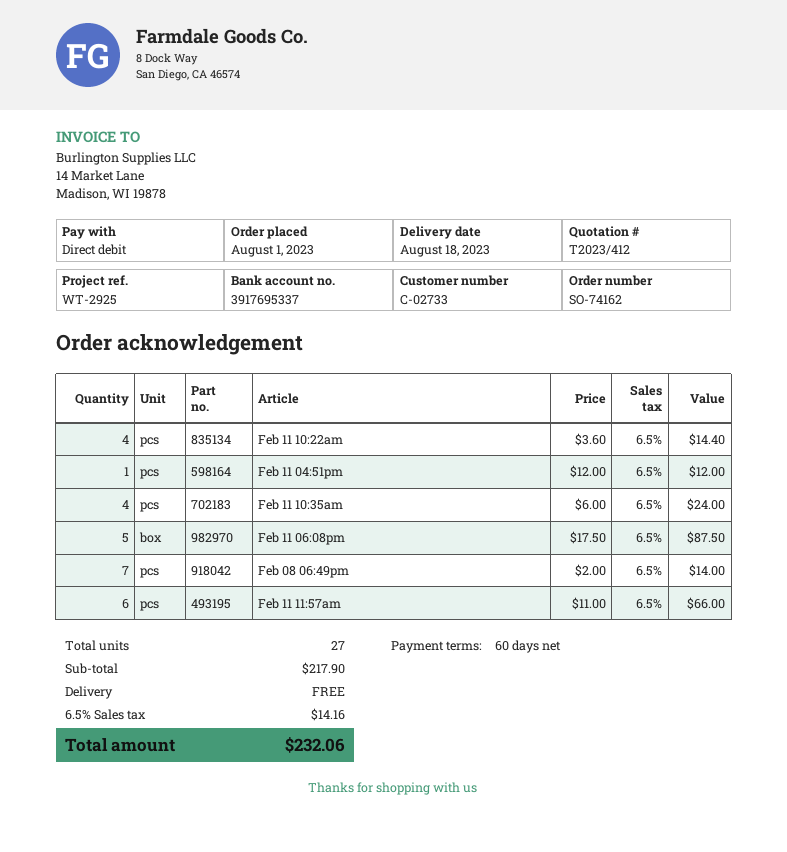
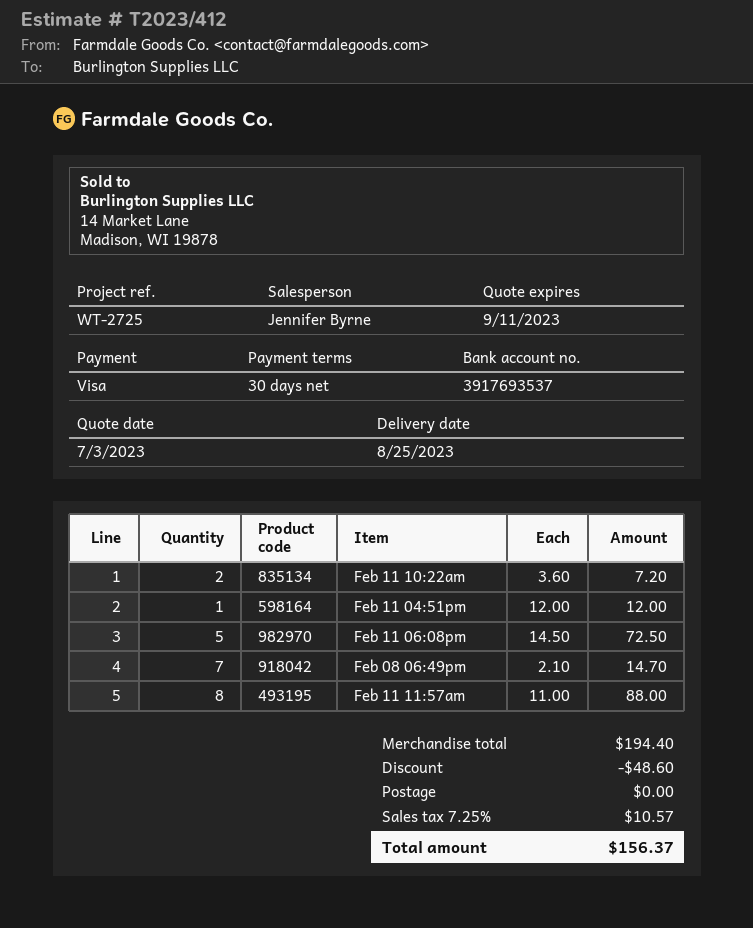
delivery date: 2023-08-18 -> 2023-08-25
payment terms: 60 days -> 30 days
reference: WT-2925 -> WT-2725
payment method: direct debit -> Visa
bank account: 3917695337 -> 3917693537
Feb 11 10:22am: 4 x 3.60 = 14.40 -> 2 x 3.60 = 7.20
Feb 11 10:35am: 4 x 6.00 = 24.00 -> none
Feb 11 06:08pm: 5 x 17.50 = 87.50 -> 5 x 14.50 = 72.50
Feb 08 06:49pm: 7 x 2.00 = 14.00 -> 7 x 2.10 = 14.70
Feb 11 11:57am: 6 x 11.00 = 66.00 -> 8 x 11.00 = 88.00
subtotal: 217.90 -> 194.40
discount: none -> 48.60
tax: 6.5% = 14.16 -> 7.25% = 10.57
total: 232.06 -> 156.37

